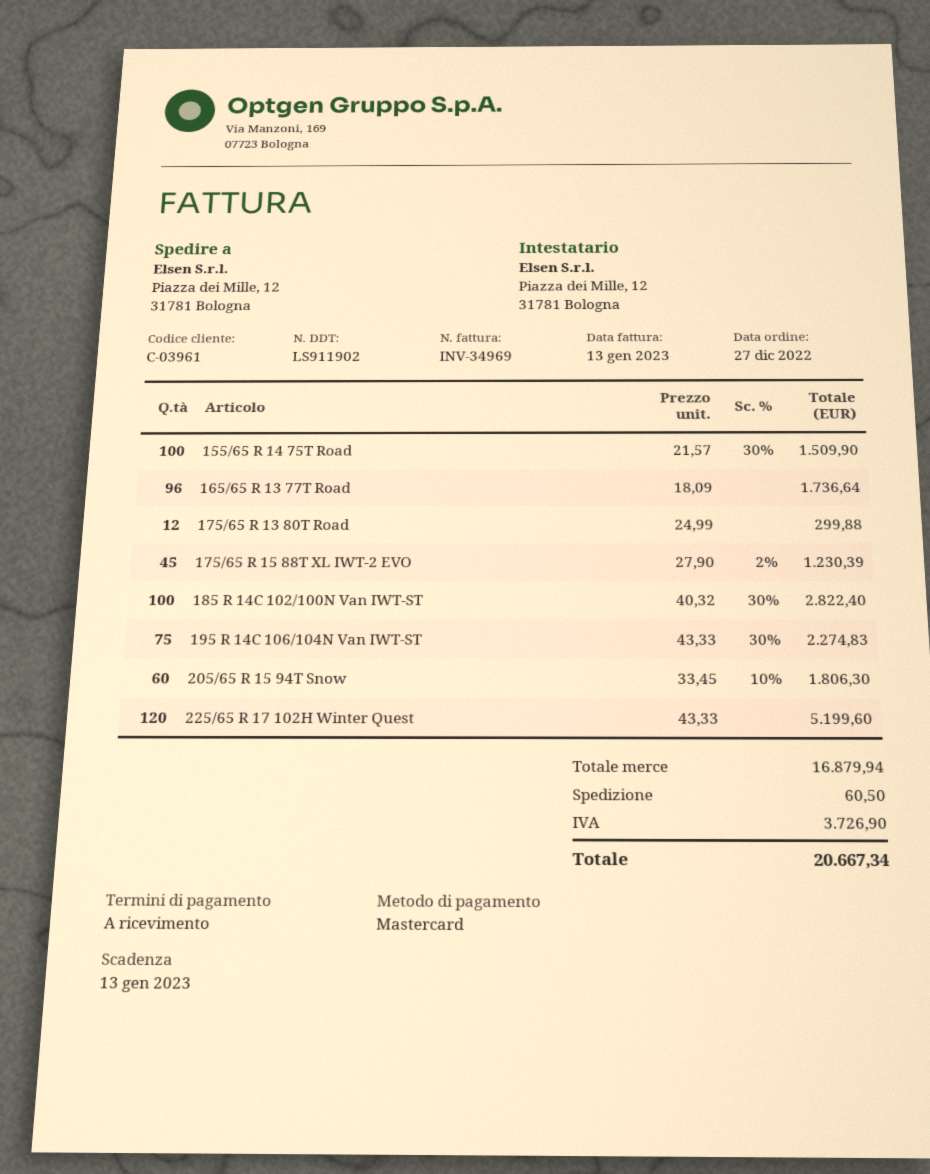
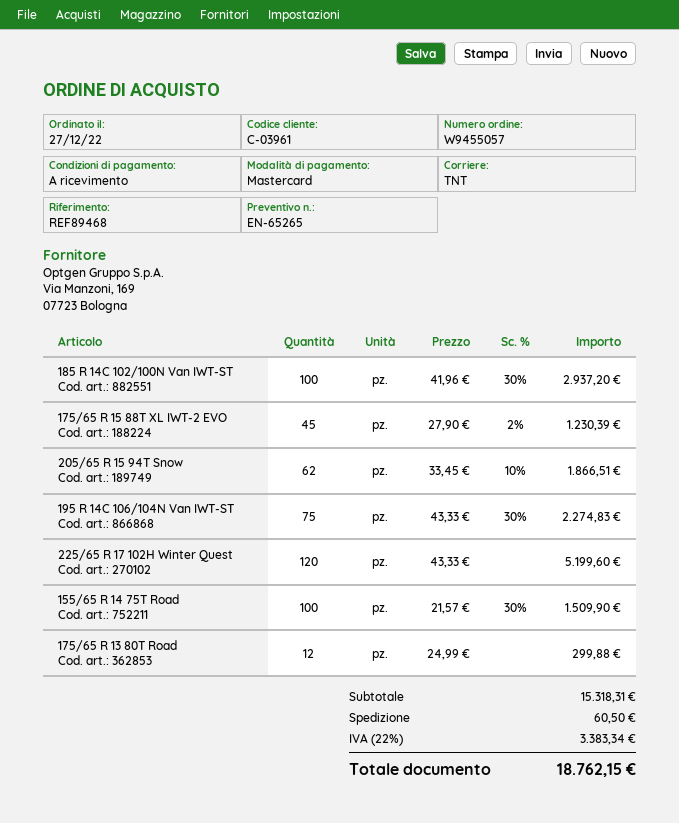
165/65 R 13 77T Road: 96 x 18.09 = 1736.64 -> none
185 R 14C 102/100N Van IWT-ST: 100 x 40.32 - 30% = 2822.40 -> 100 x 41.96 - 30% = 2937.20
205/65 R 15 94T Snow: 60 x 33.45 - 10% = 1806.30 -> 62 x 33.45 - 10% = 1866.51
subtotal: 16879.94 -> 15318.31
tax: 3726.90 -> 3383.34
total: 20667.34 -> 18762.15

